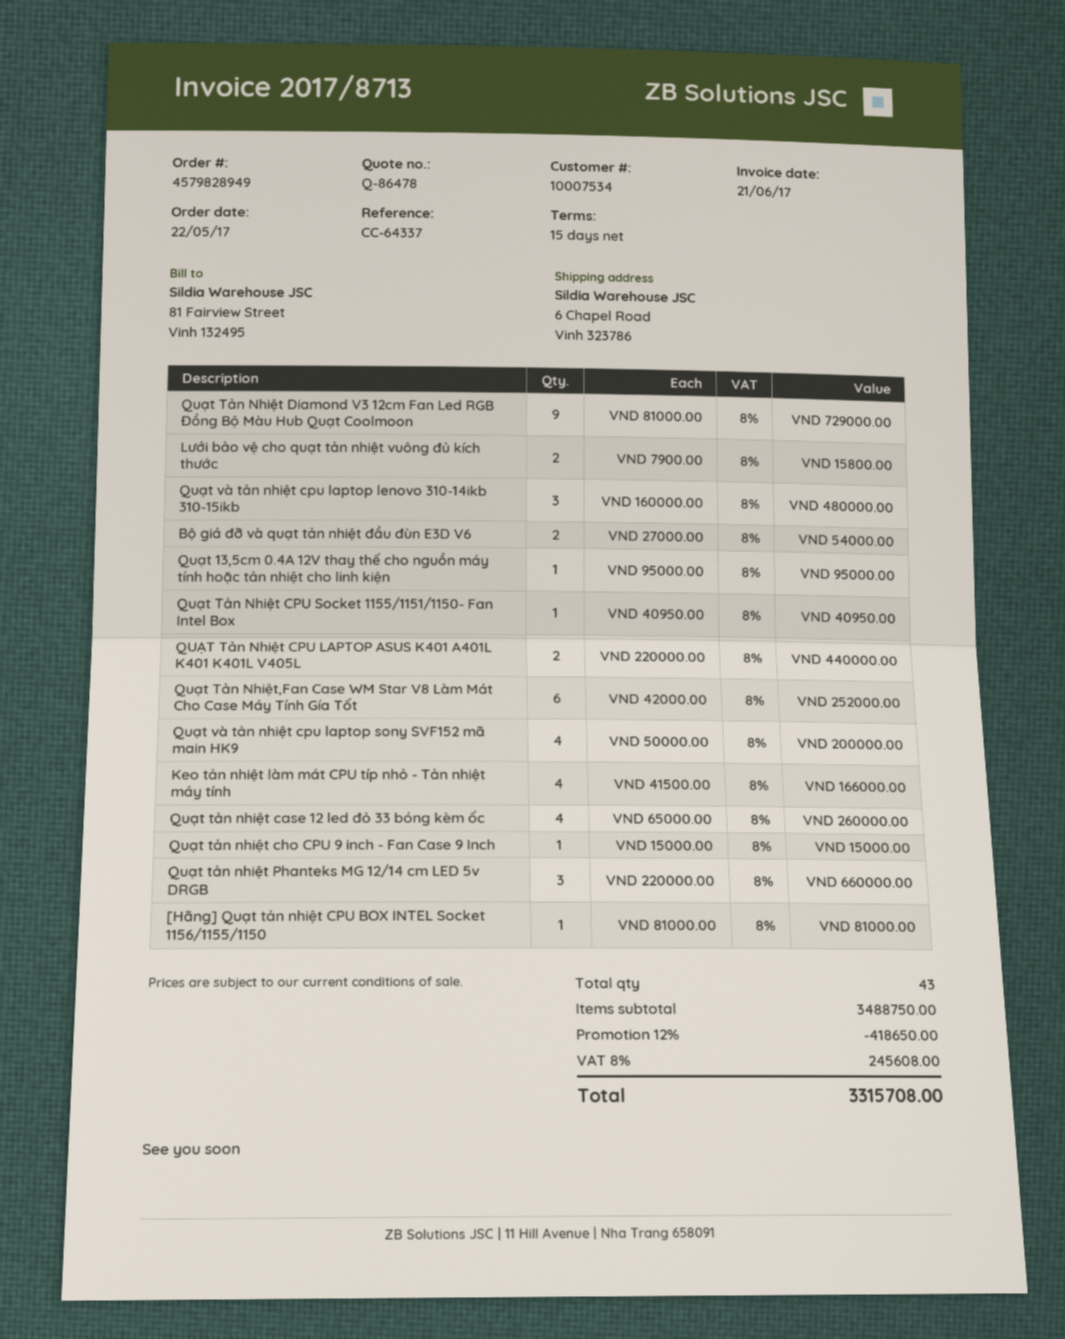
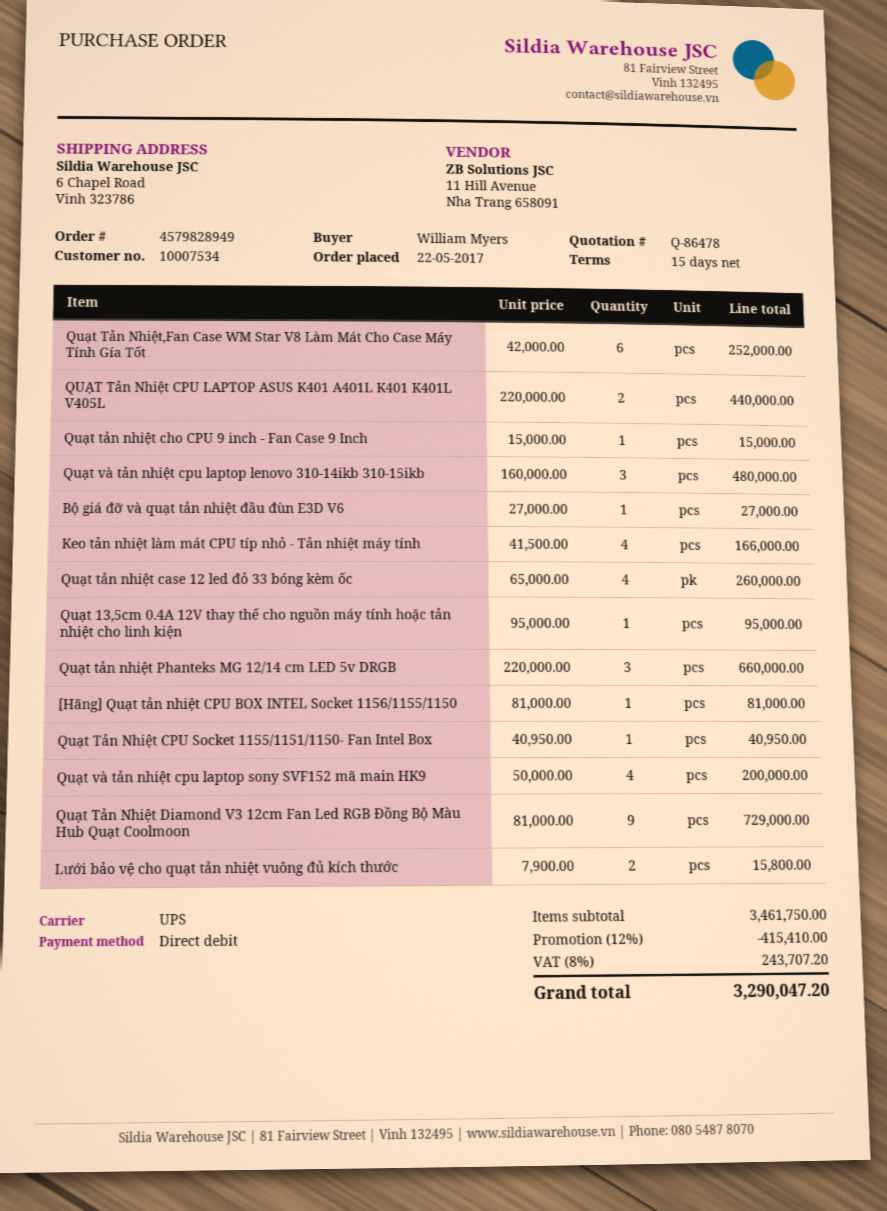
Bộ giá đỡ và quạt tản nhiệt đầu đùn E3D V6: 2 x 27000.00 = 54000.00 -> 1 x 27000.00 = 27000.00
subtotal: 3488750.00 -> 3461750.00
discount: 12% = 418650.00 -> 12% = 415410.00
tax: 8% = 245608.00 -> 8% = 243707.20
total: 3315708.00 -> 3290047.20

